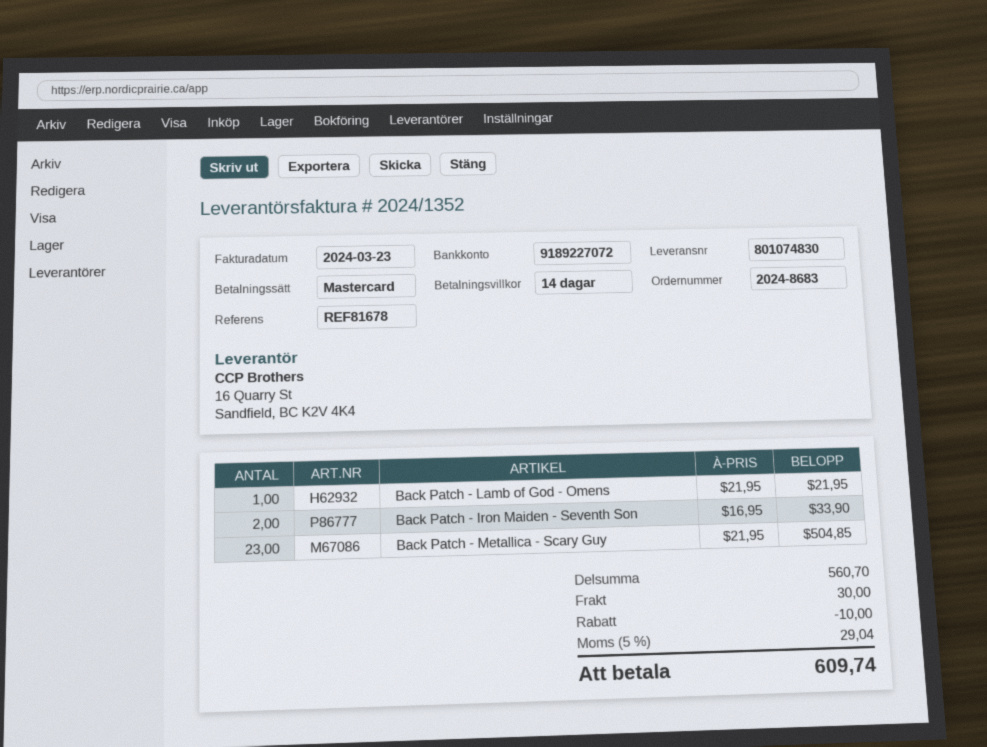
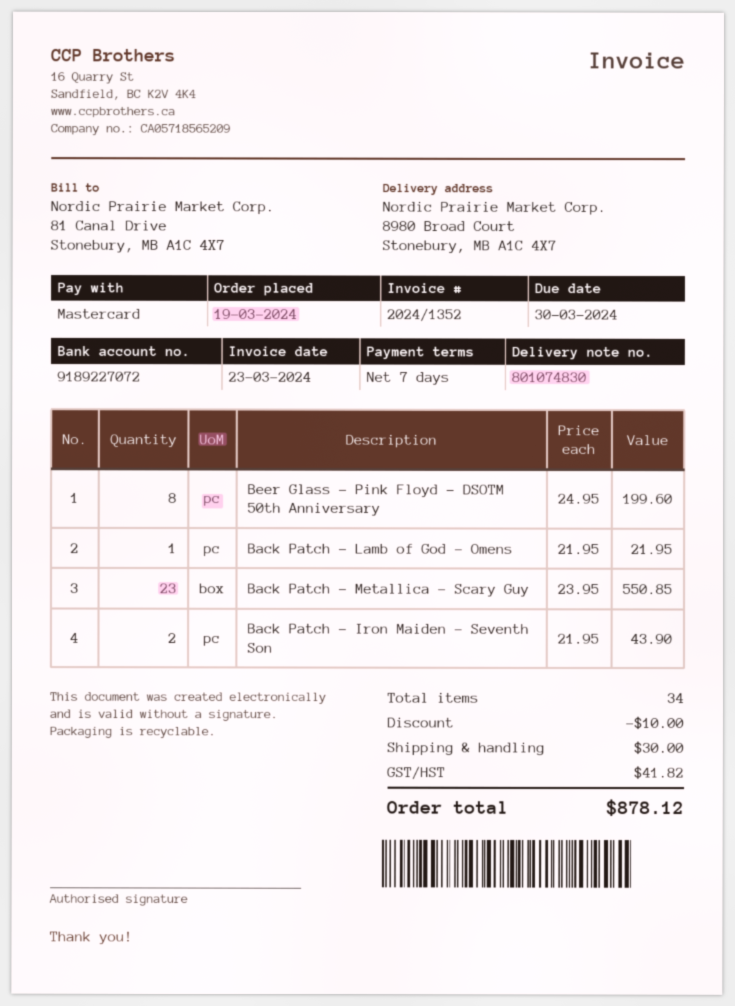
payment terms: 14 days -> 7 days
Back Patch - Iron Maiden - Seventh Son: 2 x 16.95 = 33.90 -> 2 x 21.95 = 43.90
Back Patch - Metallica - Scary Guy: 23 x 21.95 = 504.85 -> 23 x 23.95 = 550.85
Beer Glass - Pink Floyd - DSOTM 50th Anniversary: none -> 8 x 24.95 = 199.60
tax: 29.04 -> 41.82
total: 609.74 -> 878.12

